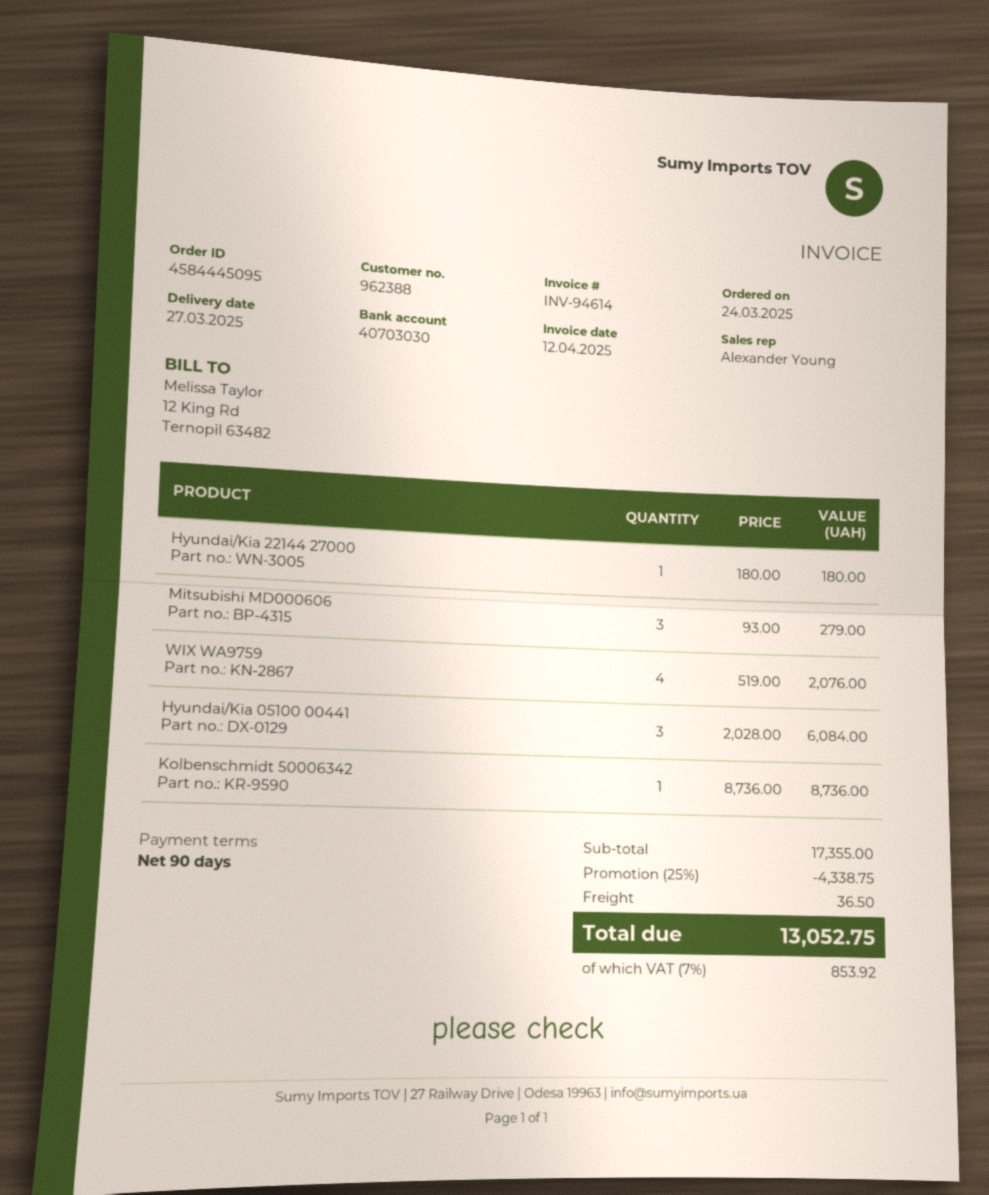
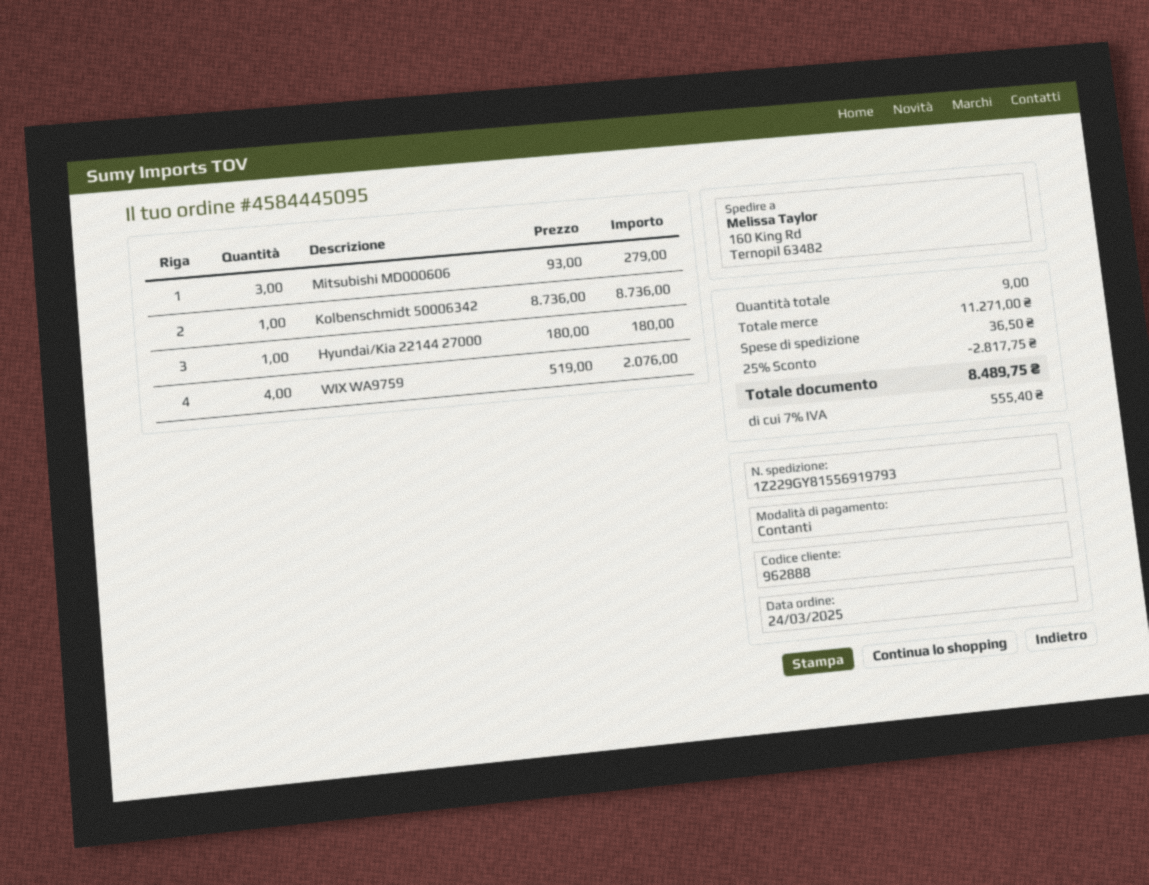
customer number: 962388 -> 962888
Hyundai/Kia 05100 00441: 3 x 2028.00 = 6084.00 -> none
subtotal: 17355.00 -> 11271.00
discount: 25% = 4338.75 -> 25% = 2817.75
tax: 7% = 853.92 -> 7% = 555.40
total: 13052.75 -> 8489.75

